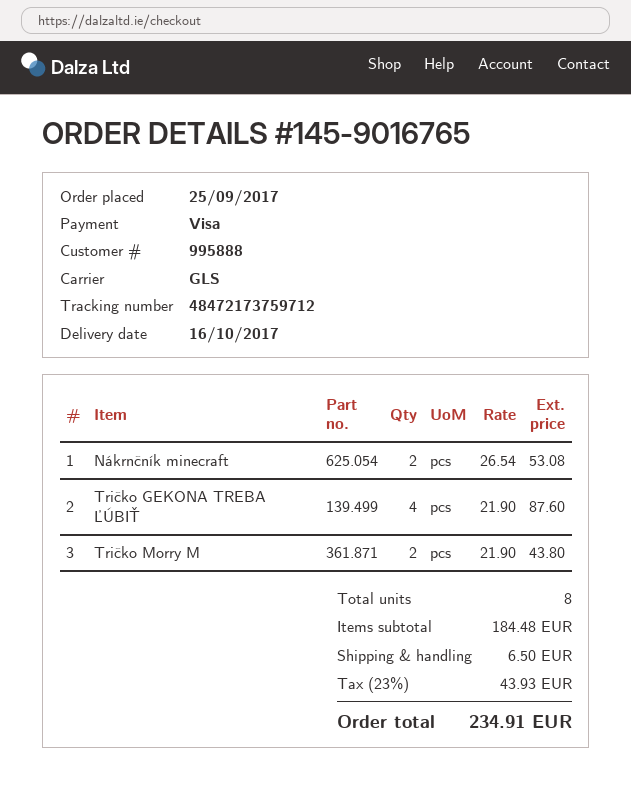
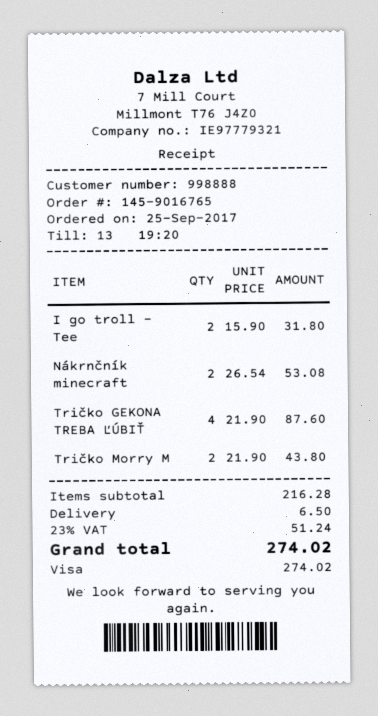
customer number: 995888 -> 998888
I go troll - Tee: none -> 2 x 15.90 = 31.80
subtotal: 184.48 -> 216.28
tax: 23% = 43.93 -> 23% = 51.24
total: 234.91 -> 274.02

